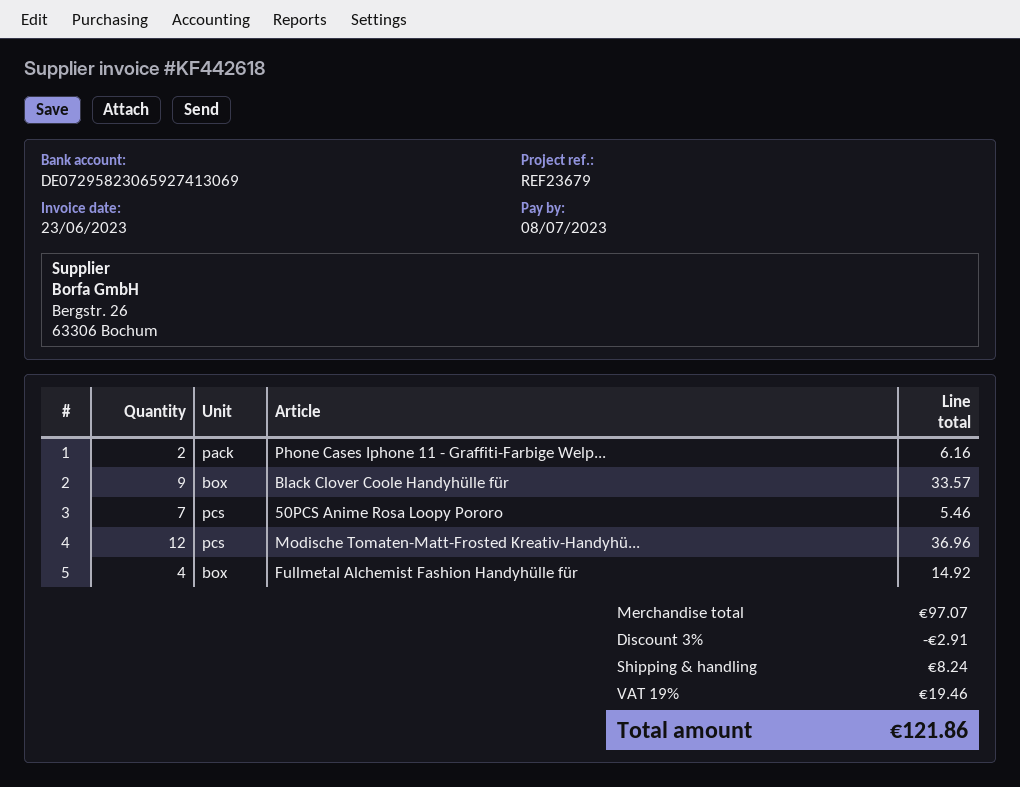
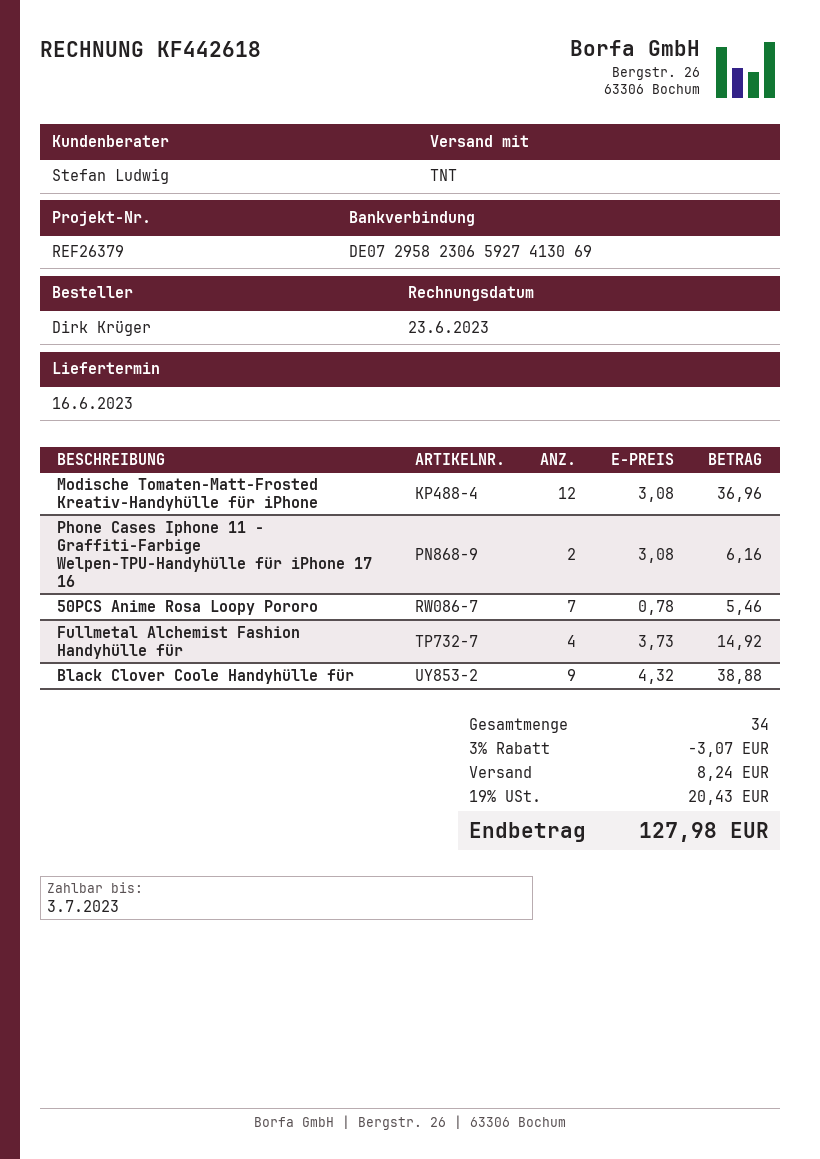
due date: 2023-07-08 -> 2023-07-03
reference: REF23679 -> REF26379
Black Clover Coole Handyhülle für: 9 for 33.57 -> 9 for 38.88
discount: 3% = 2.91 -> 3% = 3.07
tax: 19% = 19.46 -> 19% = 20.43
total: 121.86 -> 127.98

